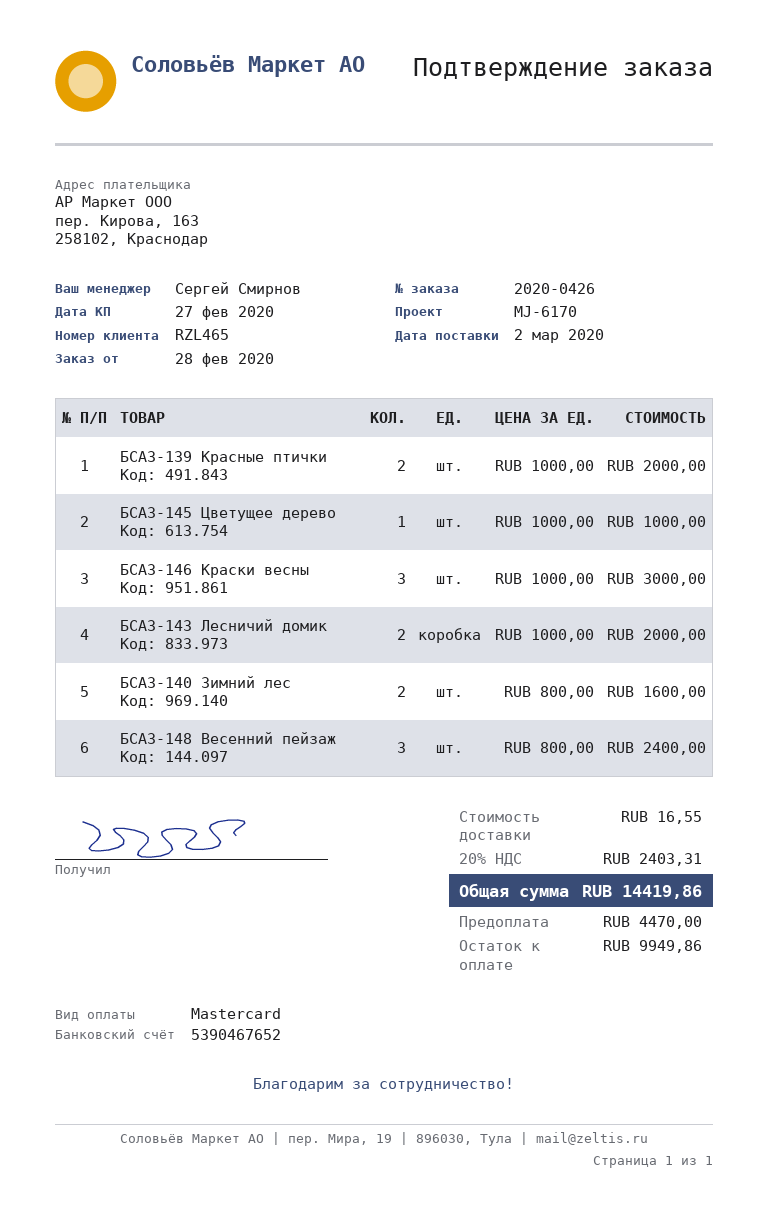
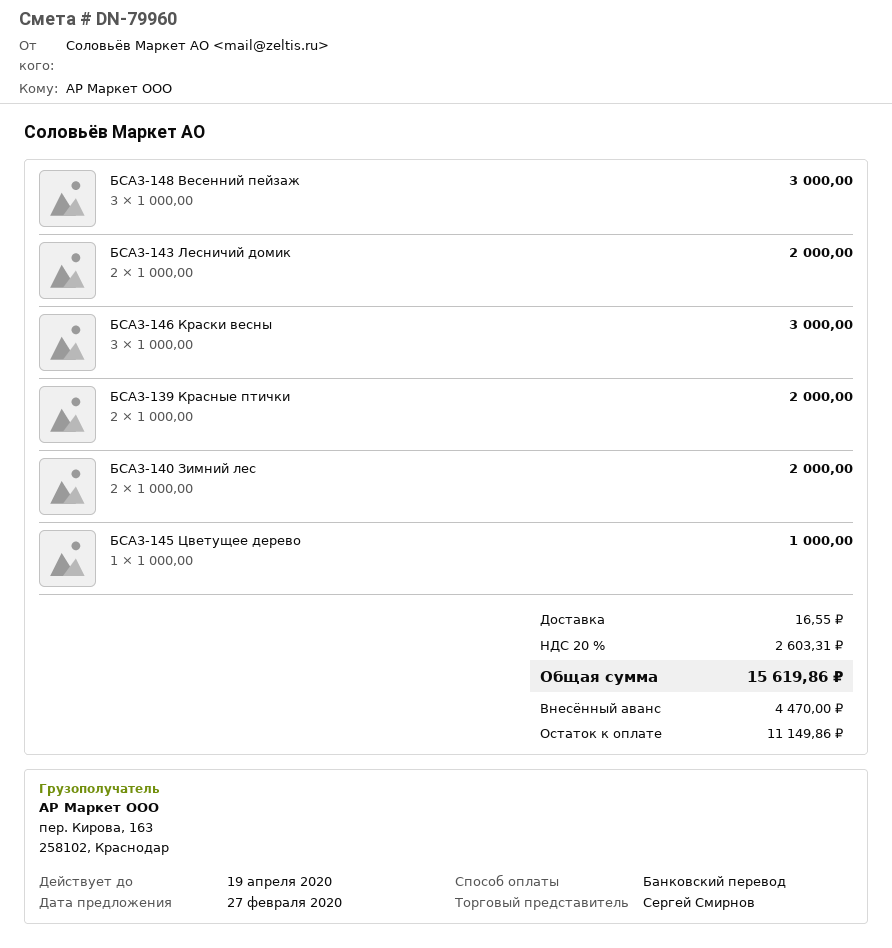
payment method: Mastercard -> bank transfer
БСА3-140 Зимний лес: 2 x 800.00 = 1600.00 -> 2 x 1000.00 = 2000.00
БСА3-148 Весенний пейзаж: 3 x 800.00 = 2400.00 -> 3 x 1000.00 = 3000.00
tax: 20% = 2403.31 -> 20% = 2603.31
total: 14419.86 -> 15619.86
balance: 9949.86 -> 11149.86

